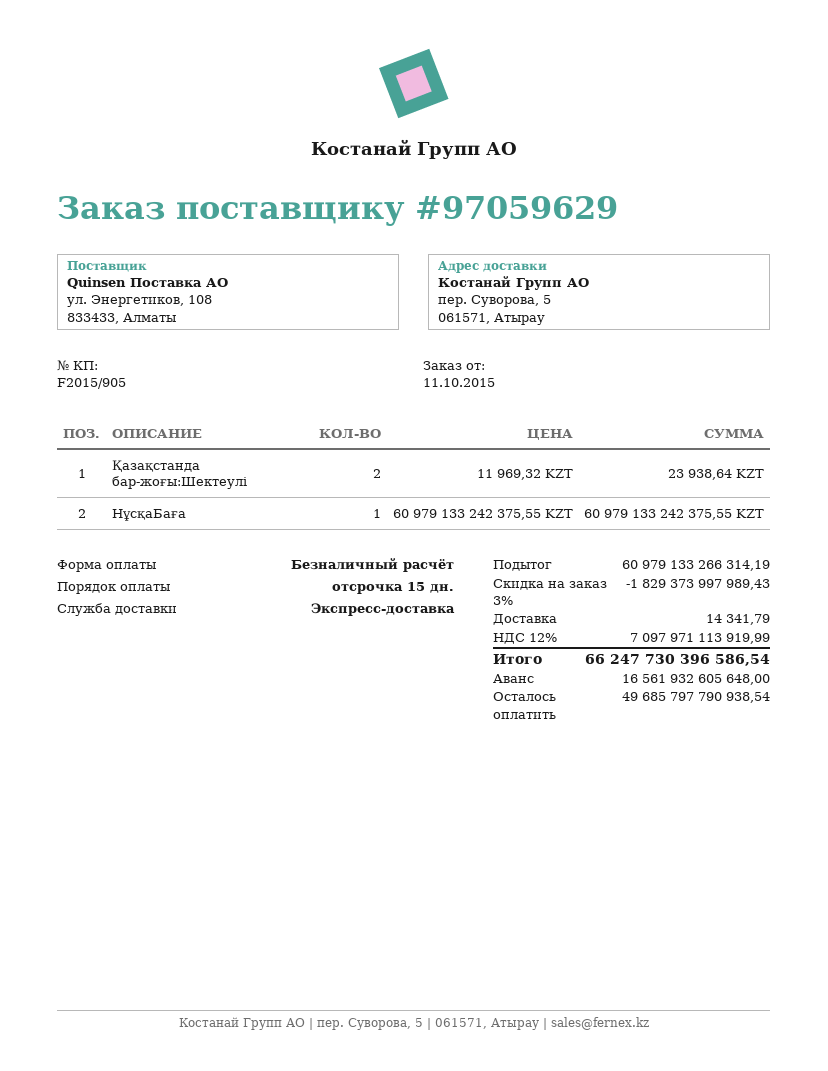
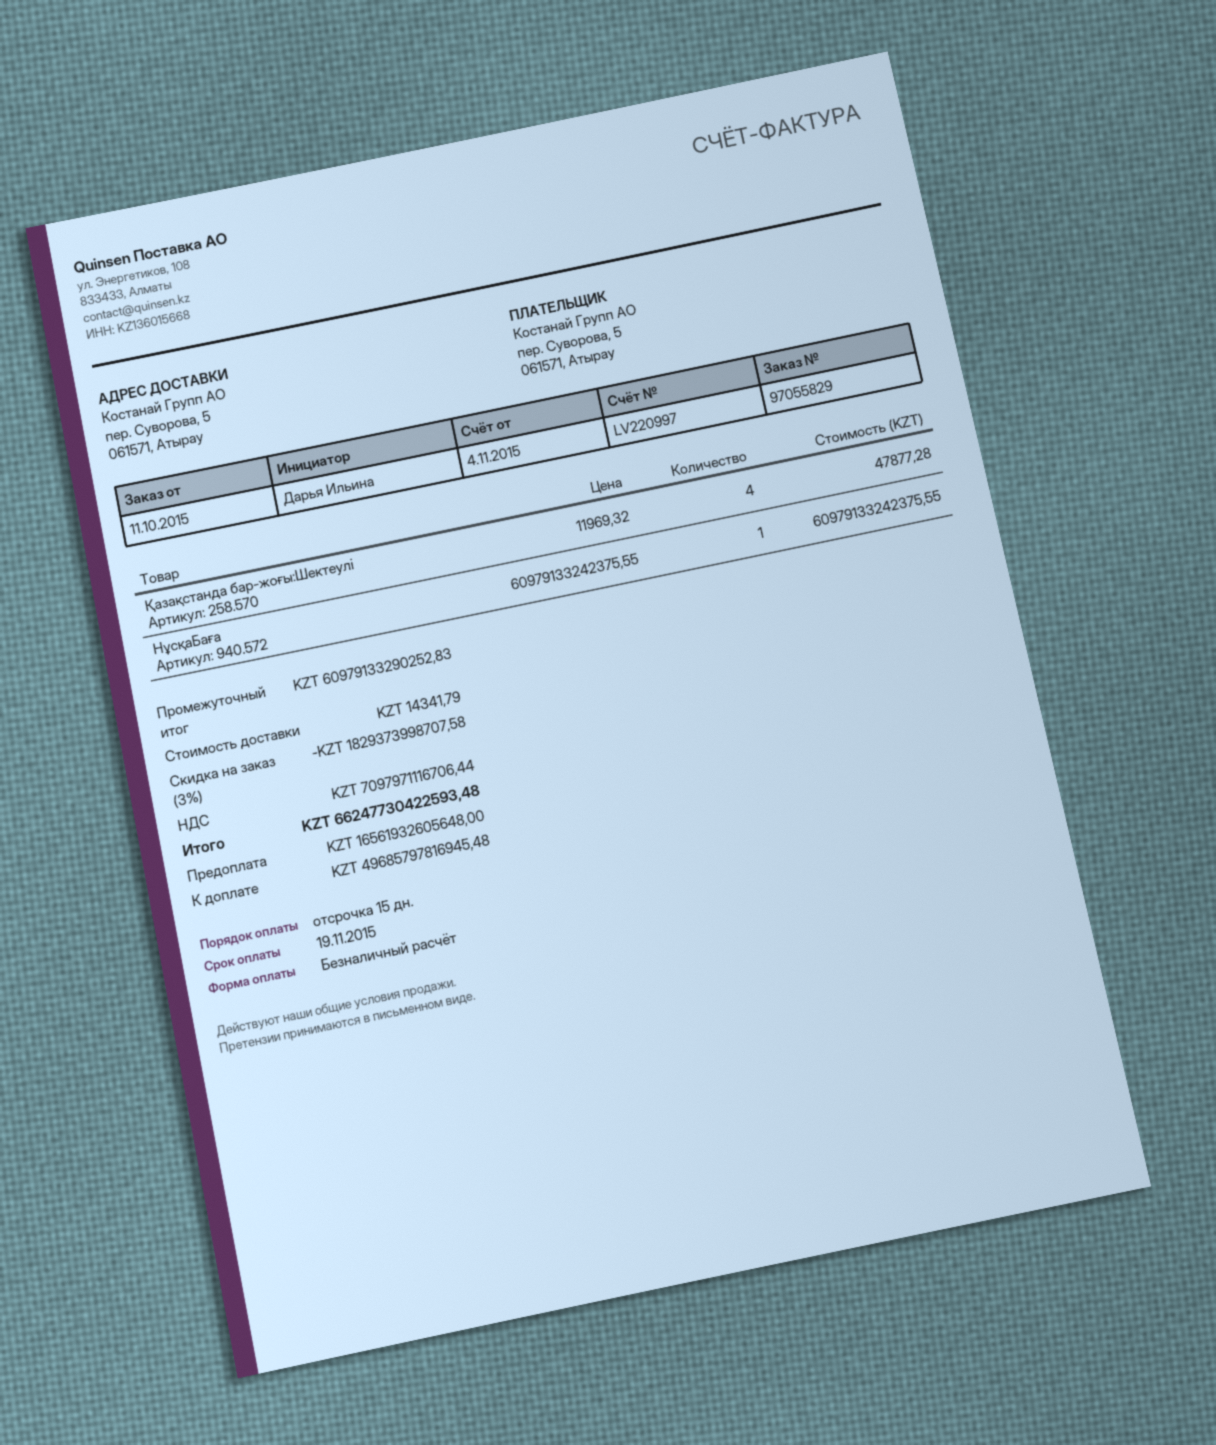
order number: 97059629 -> 97055829
Қазақстанда бар-жоғы:Шектеулі: 2 x 11969.32 = 23938.64 -> 4 x 11969.32 = 47877.28
subtotal: 60979133266314.19 -> 60979133290252.83
discount: 3% = 1829373997989.43 -> 3% = 1829373998707.58
tax: 7097971113919.99 -> 7097971116706.44
total: 66247730396586.54 -> 66247730422593.48
balance: 49685797790938.54 -> 49685797816945.48

